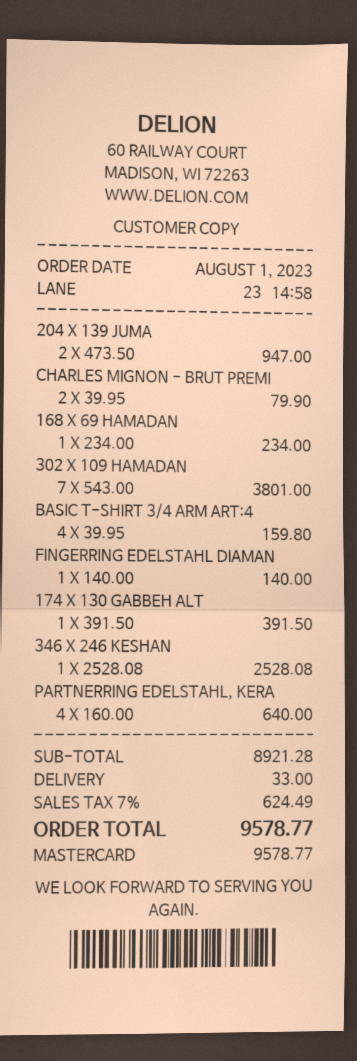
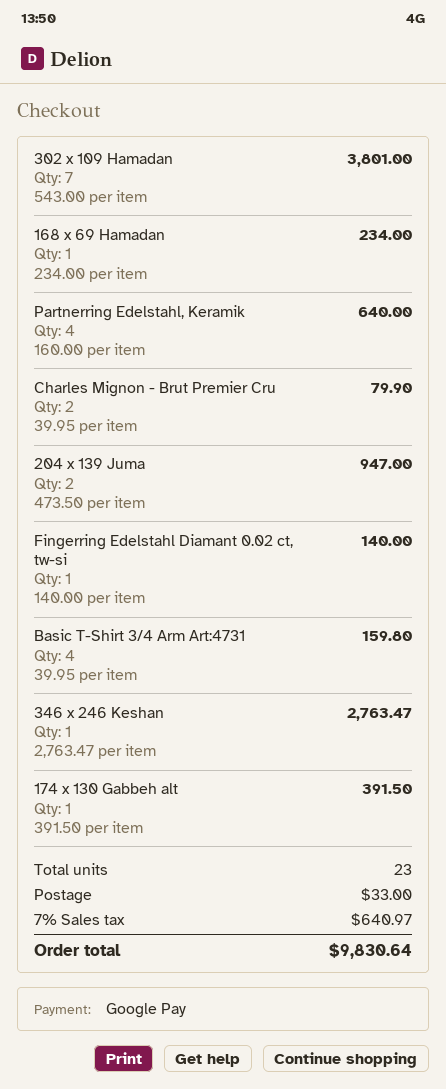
payment method: Mastercard -> Google Pay
346 X 246 KESHAN: 1 x 2528.08 = 2528.08 -> 1 x 2763.47 = 2763.47
tax: 7% = 624.49 -> 7% = 640.97
total: 9578.77 -> 9830.64

